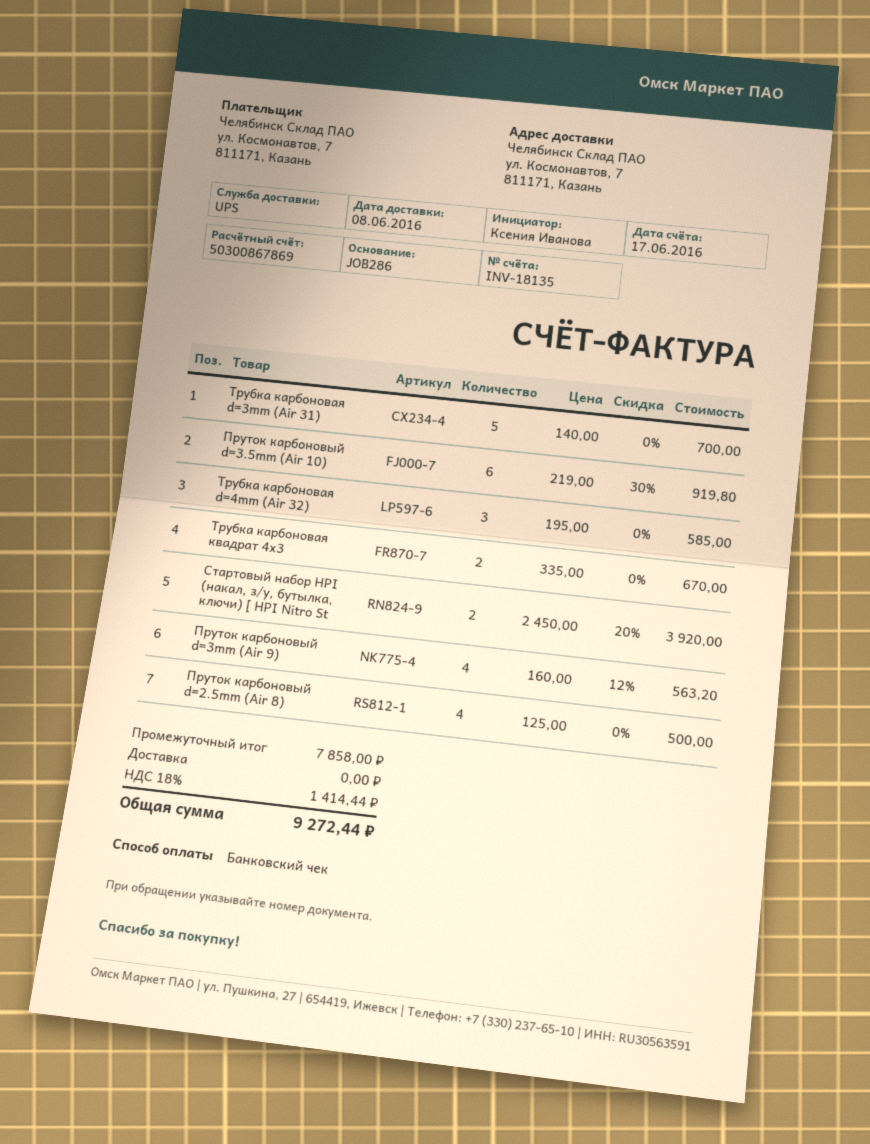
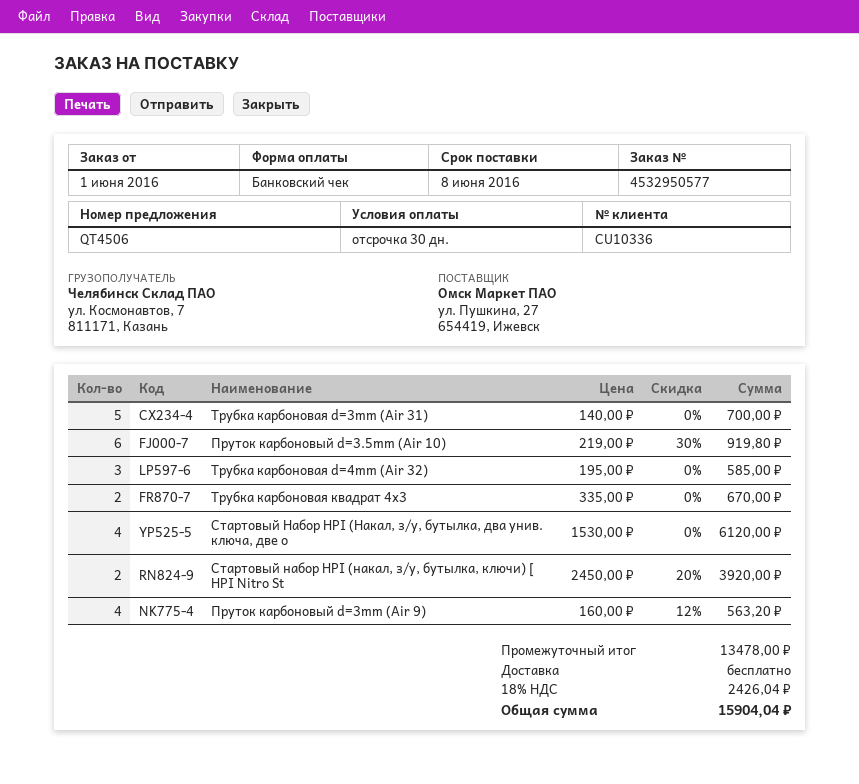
Пруток карбоновый d=2.5mm (Air 8): 4 x 125.00 = 500.00 -> none
Стартовый Набор HPI (Накал, з/у, бутылка, два унив. ключа, две о: none -> 4 x 1530.00 = 6120.00
subtotal: 7858.00 -> 13478.00
tax: 18% = 1414.44 -> 18% = 2426.04
total: 9272.44 -> 15904.04

